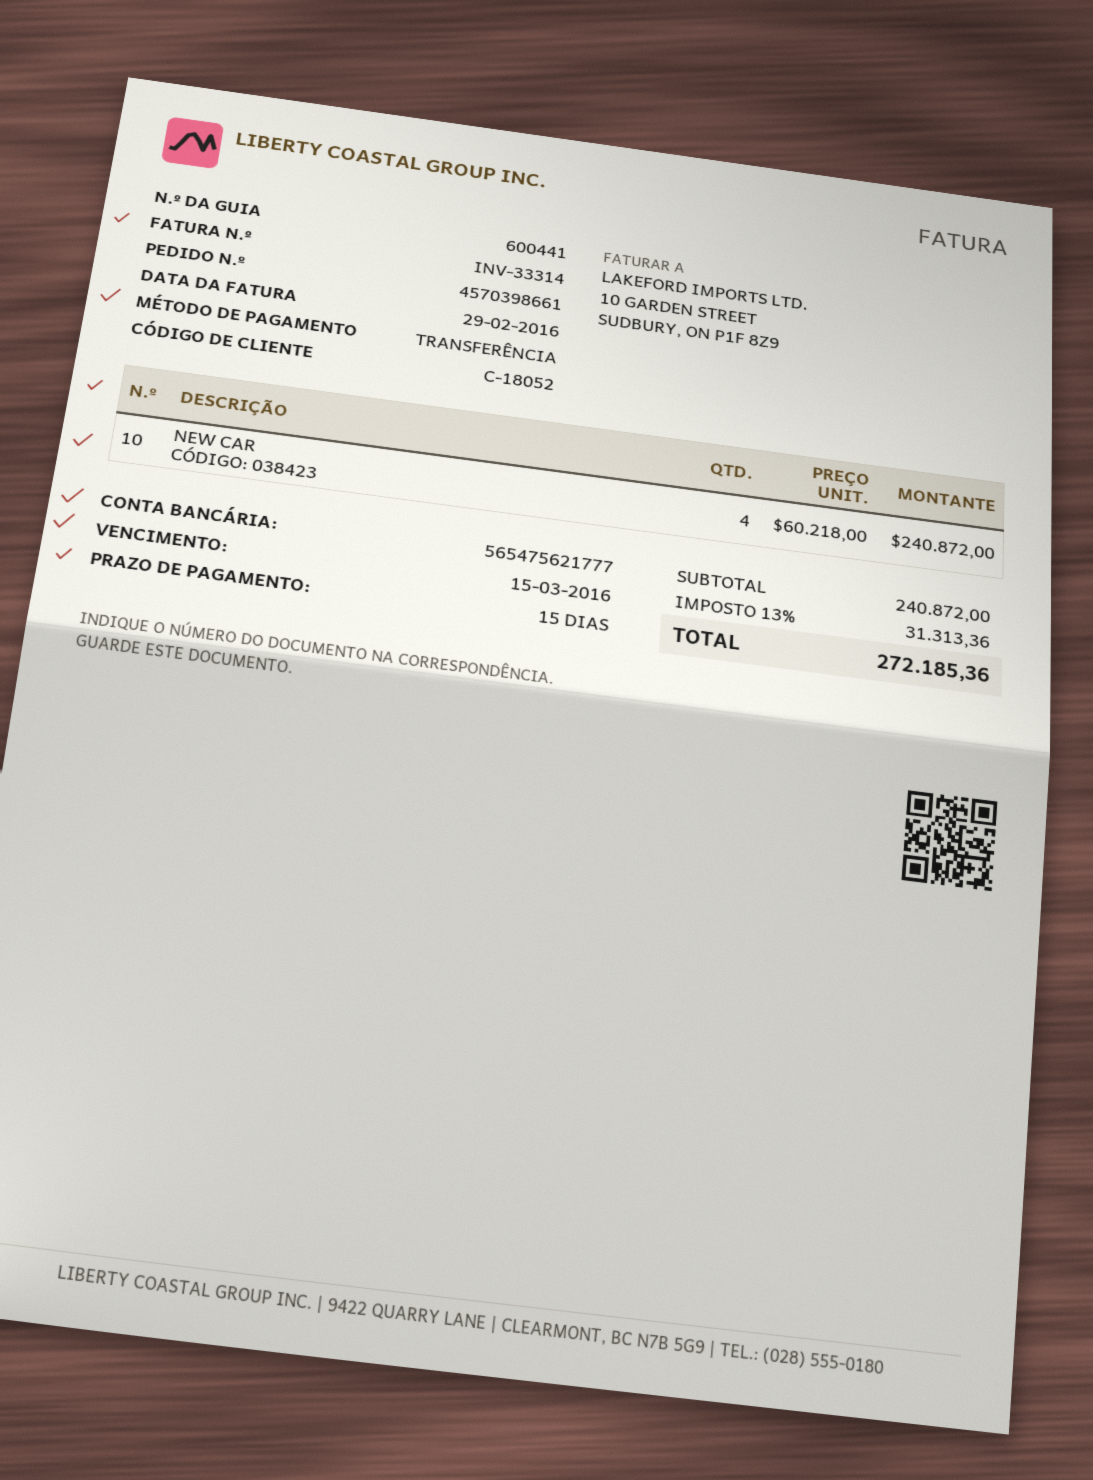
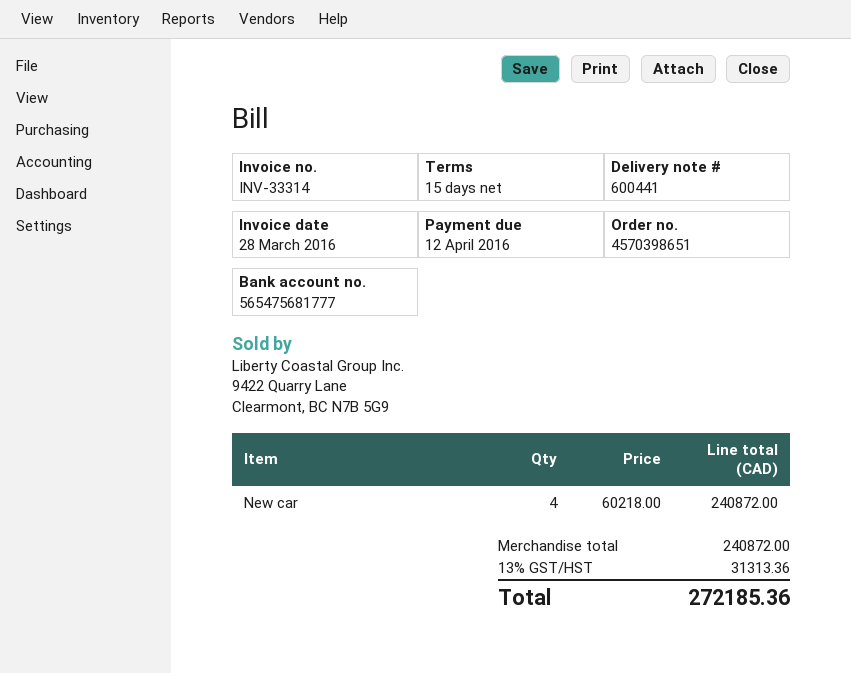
order number: 4570398661 -> 4570398651
invoice date: 2016-02-29 -> 2016-03-28
due date: 2016-03-15 -> 2016-04-12
bank account: 565475621777 -> 565475681777

